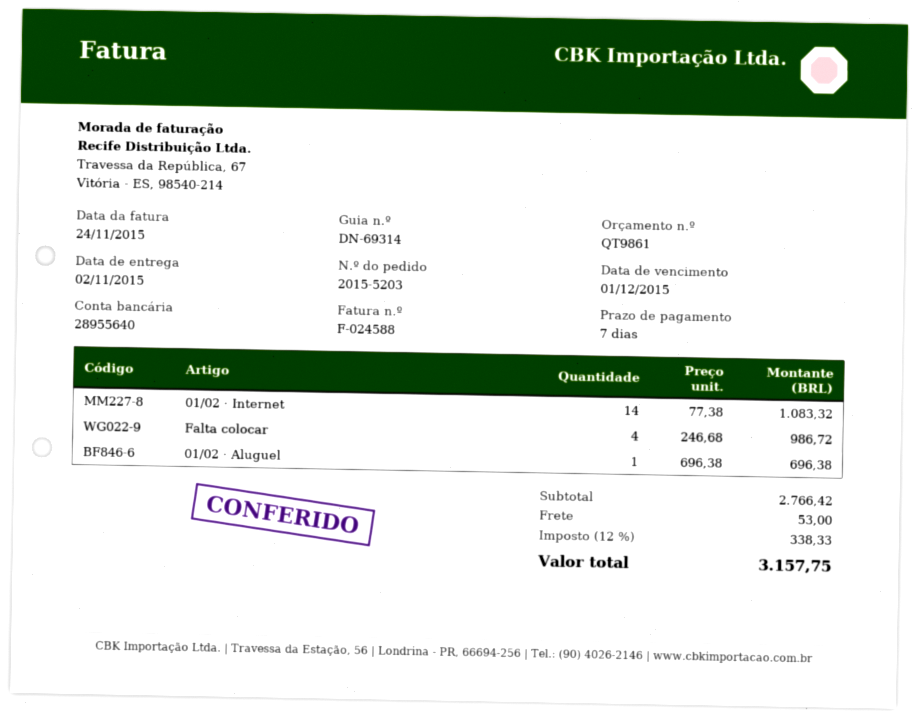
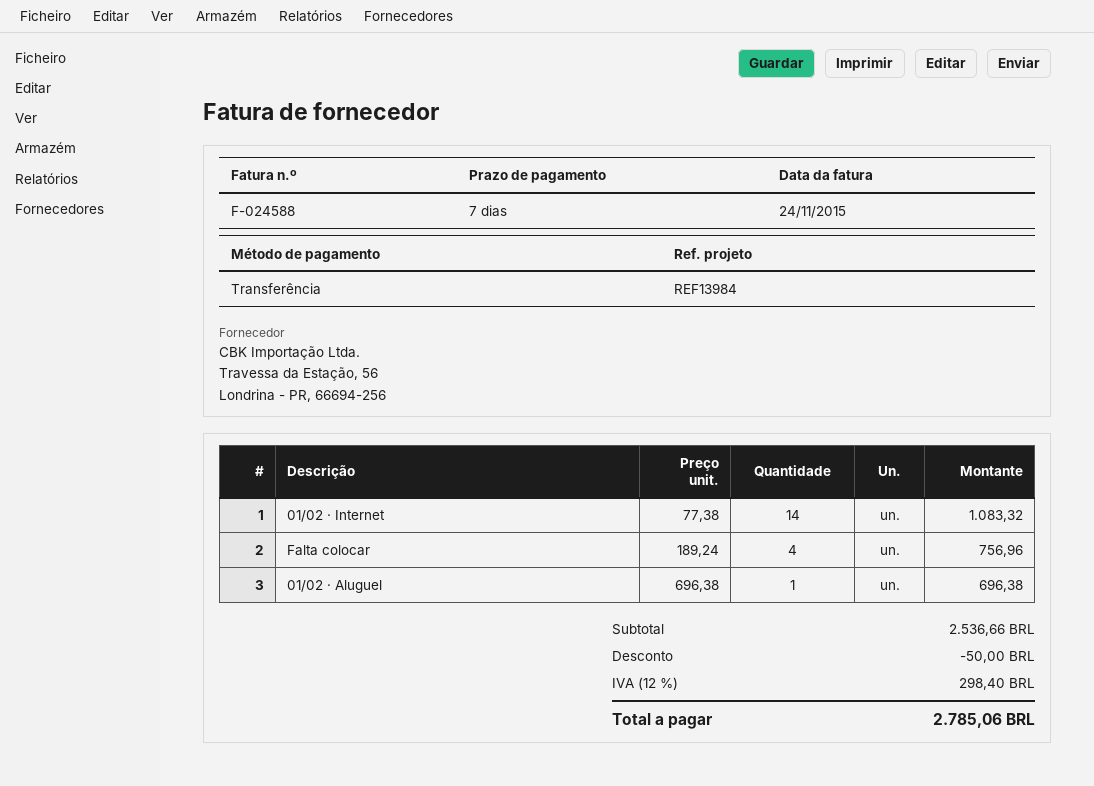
Falta colocar: 4 x 246.68 = 986.72 -> 4 x 189.24 = 756.96
subtotal: 2766.42 -> 2536.66
discount: none -> 50.00
shipping: 53.00 -> none
tax: 12% = 338.33 -> 12% = 298.40
total: 3157.75 -> 2785.06

